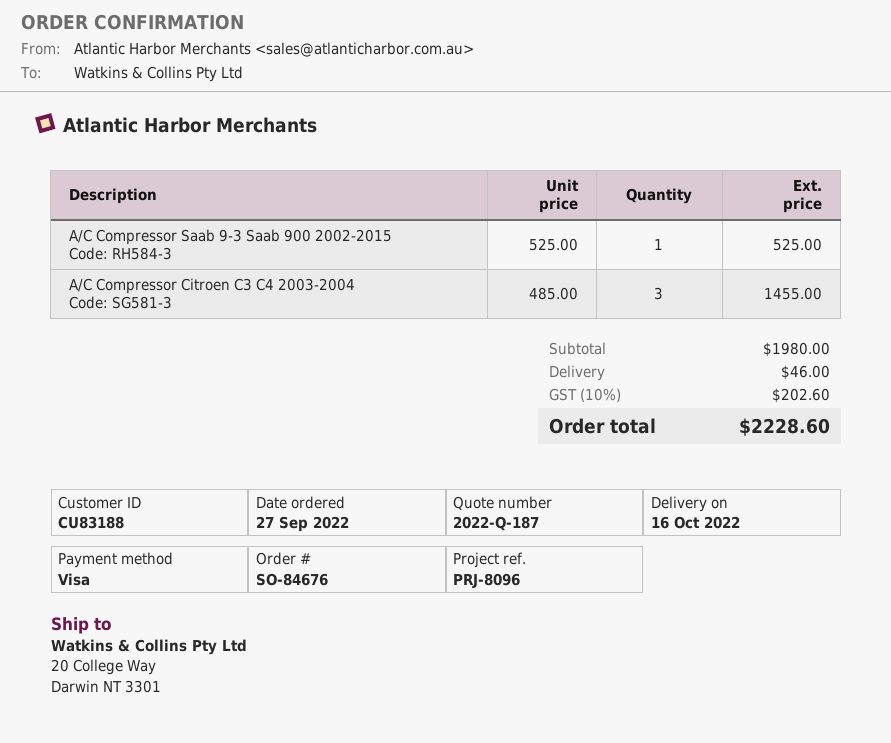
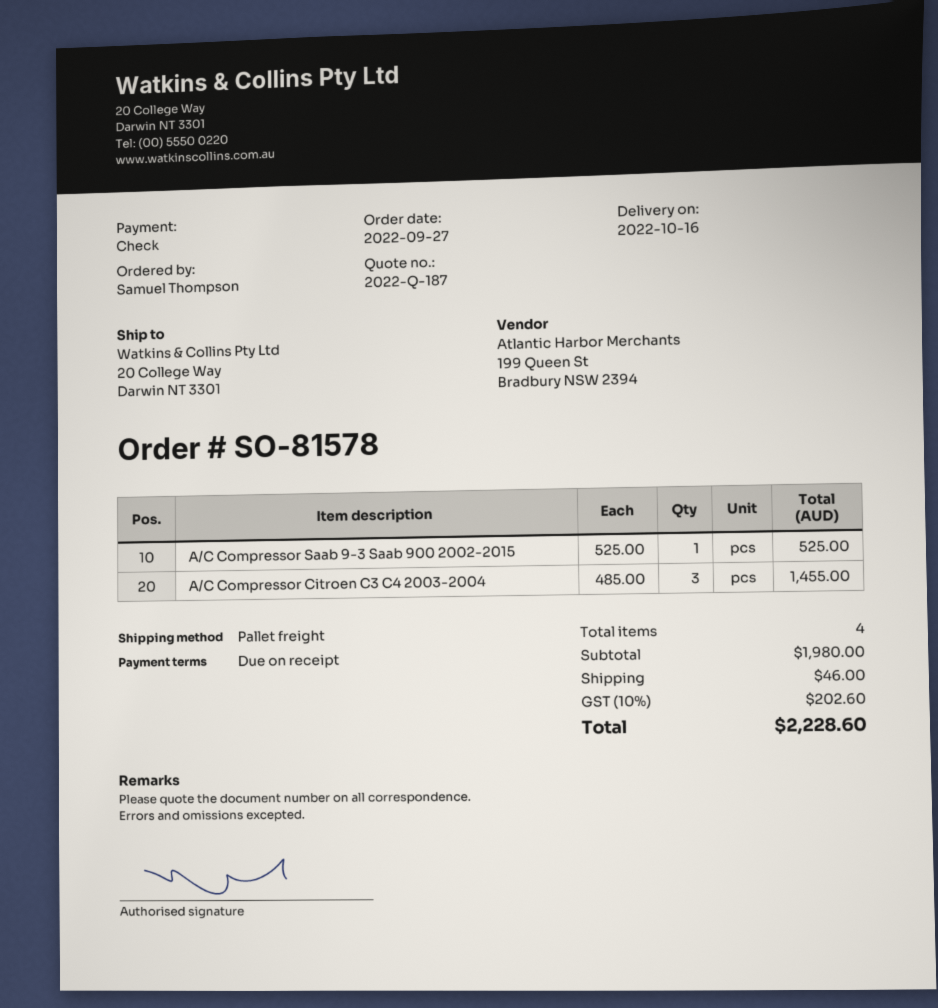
order number: SO-84676 -> SO-81578
payment method: Visa -> cheque

